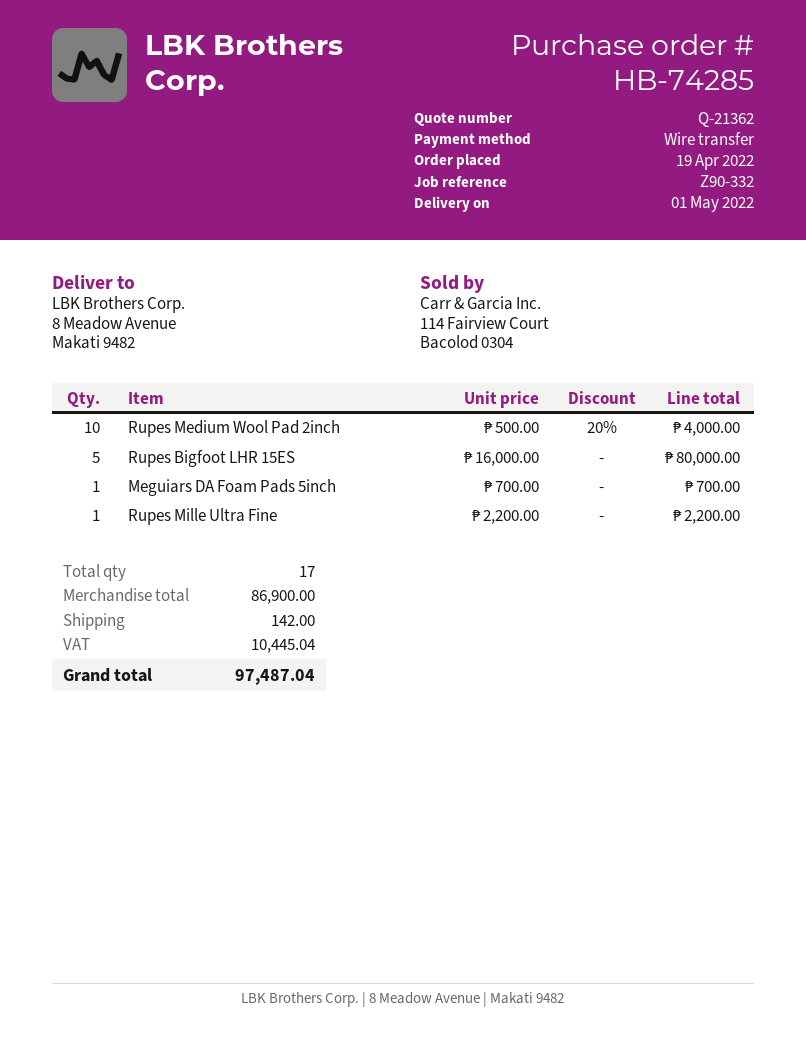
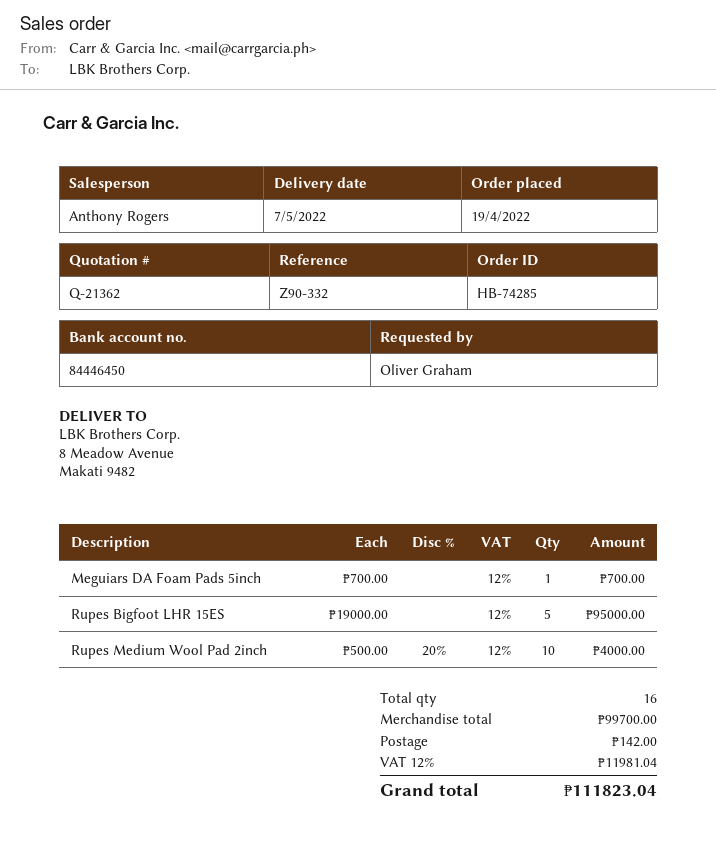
delivery date: 2022-05-01 -> 2022-05-07
Rupes Bigfoot LHR 15ES: 5 x 16000.00 = 80000.00 -> 5 x 19000.00 = 95000.00
Rupes Mille Ultra Fine: 1 x 2200.00 = 2200.00 -> none
total quantity: 17 -> 16
subtotal: 86900.00 -> 99700.00
tax: 10445.04 -> 11981.04
total: 97487.04 -> 111823.04

